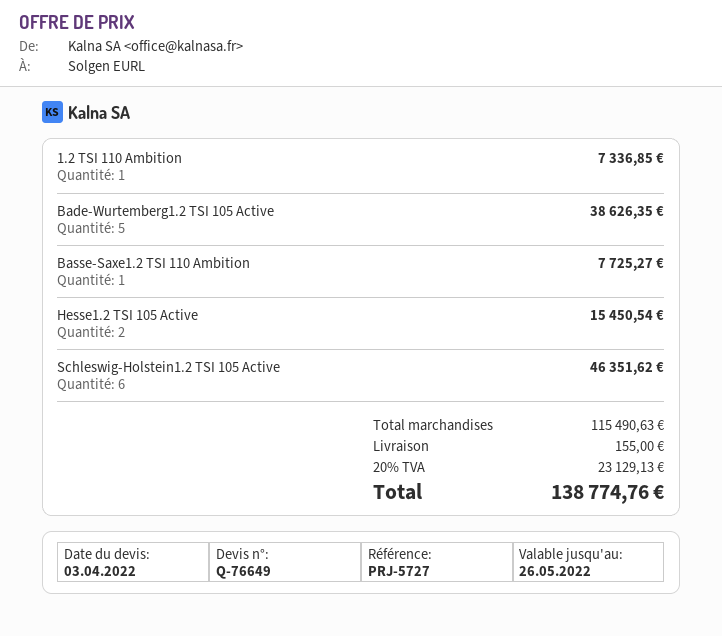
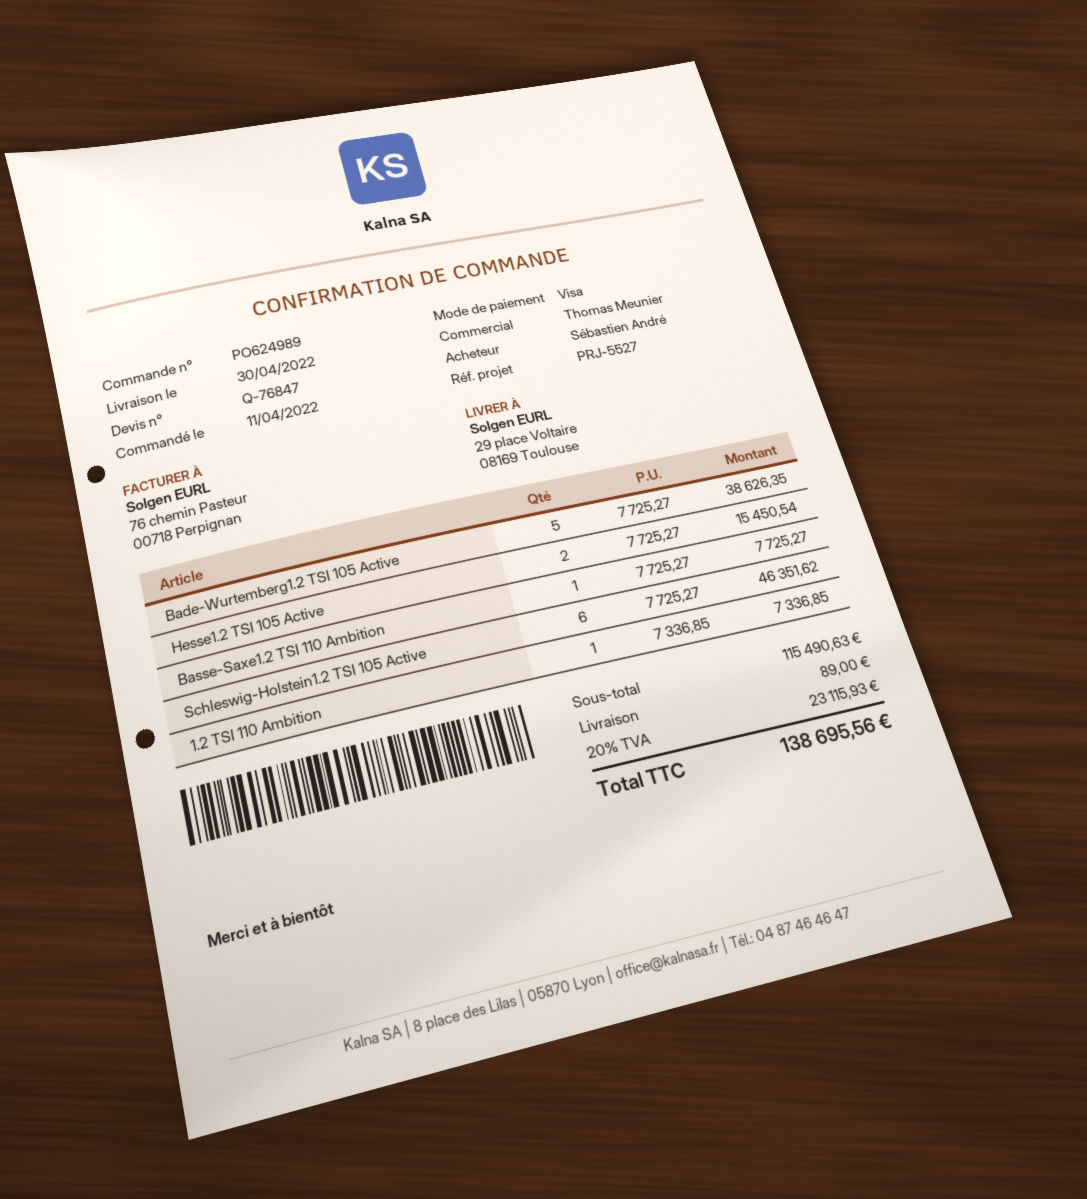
quote number: Q-76649 -> Q-76847
reference: PRJ-5727 -> PRJ-5527
shipping: 155.00 -> 89.00
tax: 20% = 23129.13 -> 20% = 23115.93
total: 138774.76 -> 138695.56

